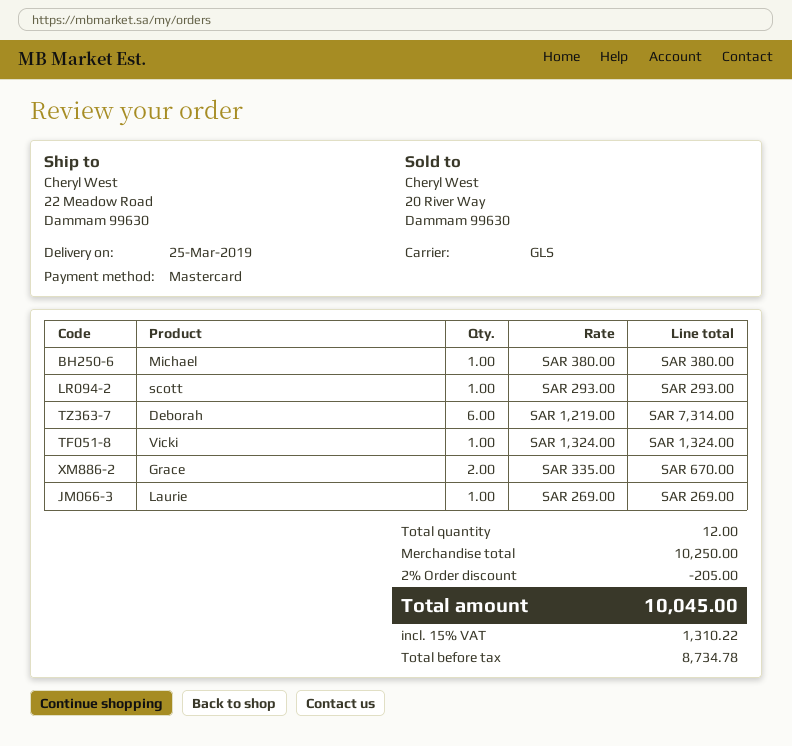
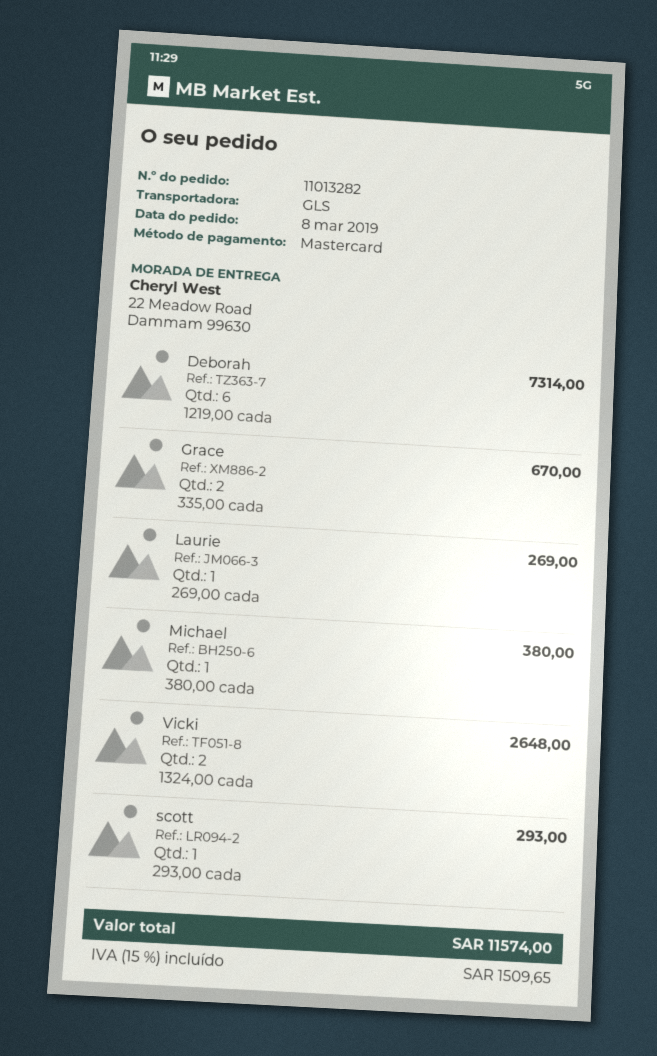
Vicki: 1 x 1324.00 = 1324.00 -> 2 x 1324.00 = 2648.00
discount: 2% = 205.00 -> none
tax: 15% = 1310.22 -> 15% = 1509.65
total: 10045.00 -> 11574.00

